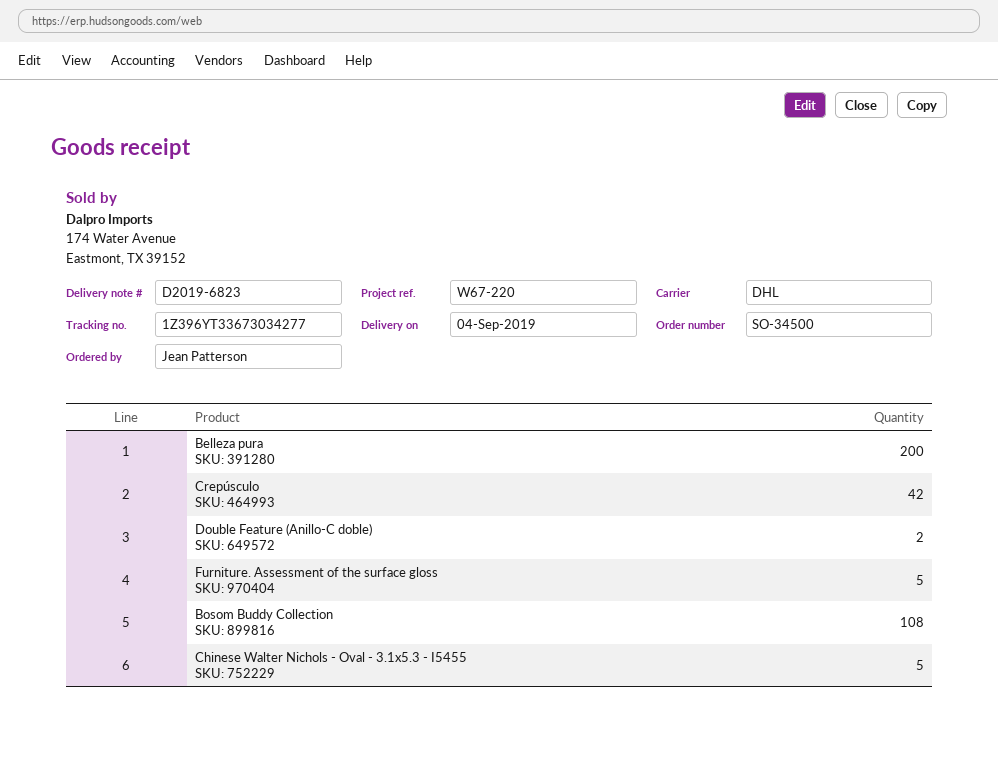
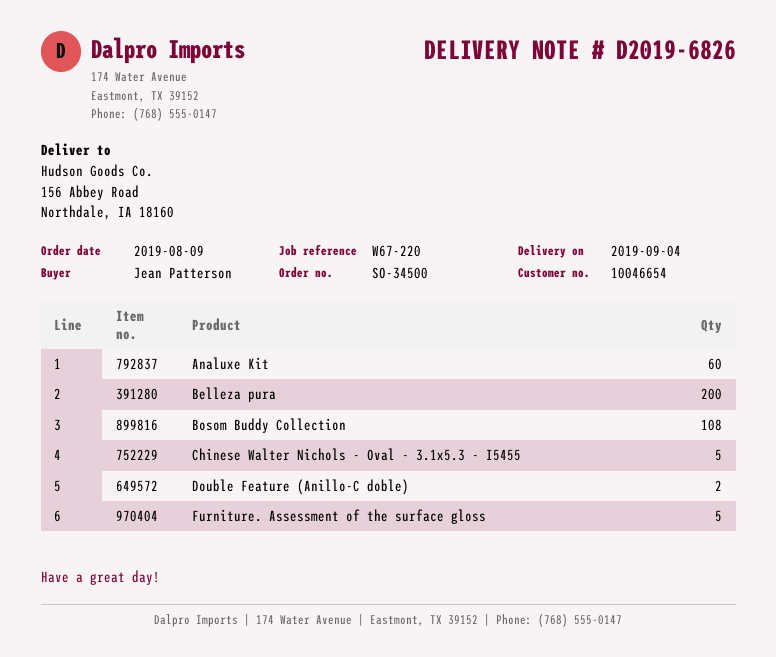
delivery note number: D2019-6823 -> D2019-6826
Crepúsculo: 42 -> none
Analuxe Kit: none -> 60

